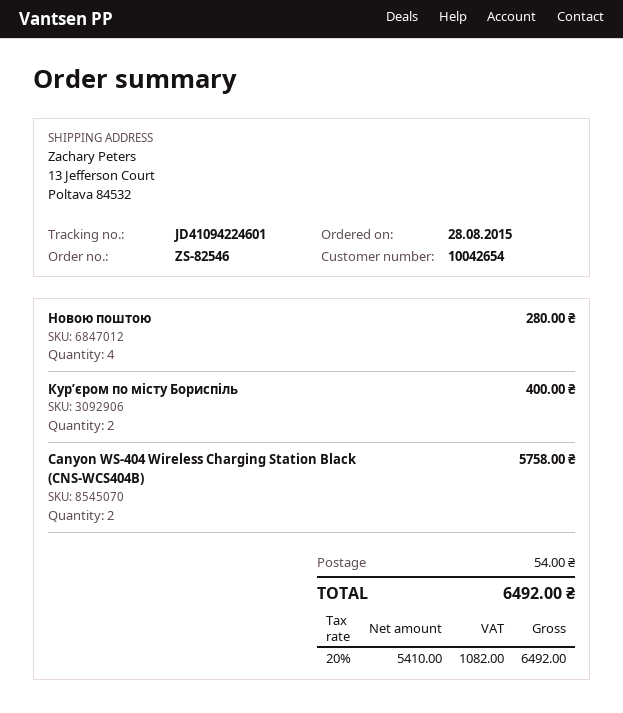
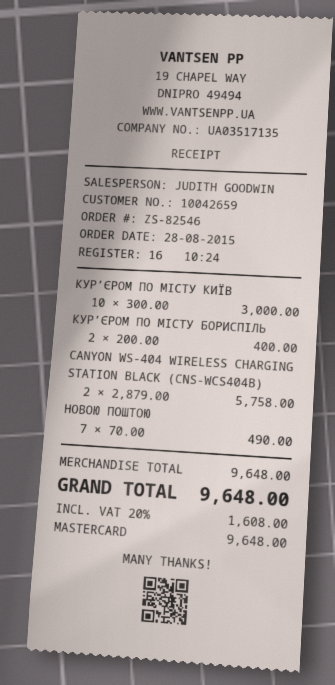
customer number: 10042654 -> 10042659
Новою поштою: 4 for 280.00 -> 7 for 490.00
КУРʼЄРОМ ПО МІСТУ КИЇВ: none -> 10 for 3000.00
shipping: 54.00 -> none
tax: 20% = 1082.00 -> 20% = 1608.00
total: 6492.00 -> 9648.00

